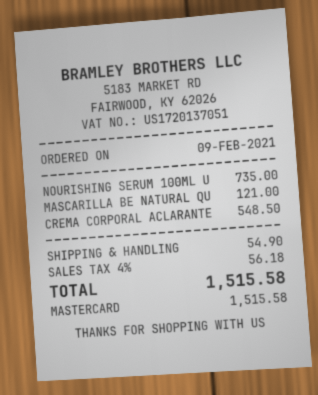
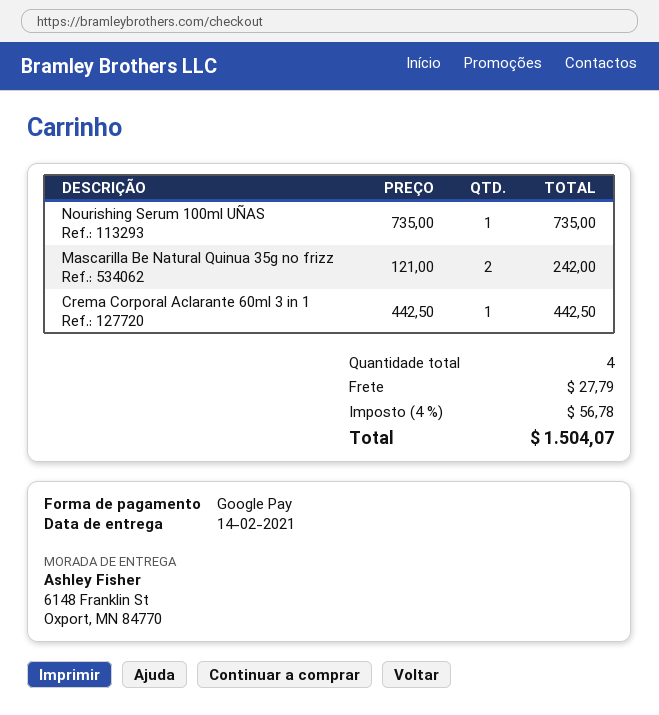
payment method: Mastercard -> Google Pay
MASCARILLA BE NATURAL QU: 1 x 121.00 = 121.00 -> 2 x 121.00 = 242.00
CREMA CORPORAL ACLARANTE: 1 x 548.50 = 548.50 -> 1 x 442.50 = 442.50
shipping: 54.90 -> 27.79
tax: 4% = 56.18 -> 4% = 56.78
total: 1515.58 -> 1504.07

